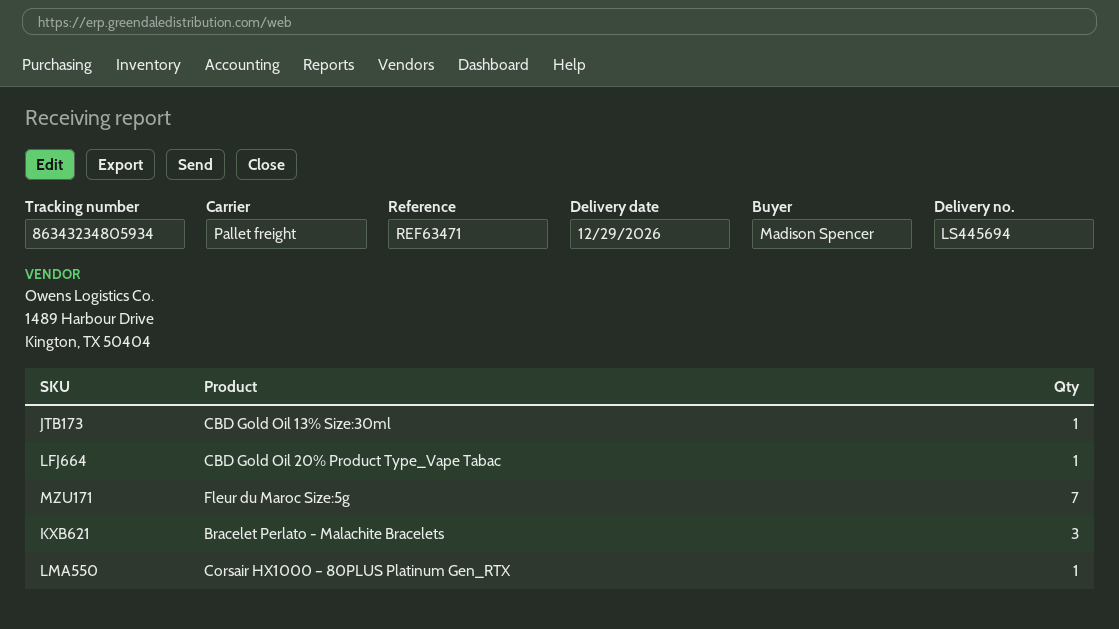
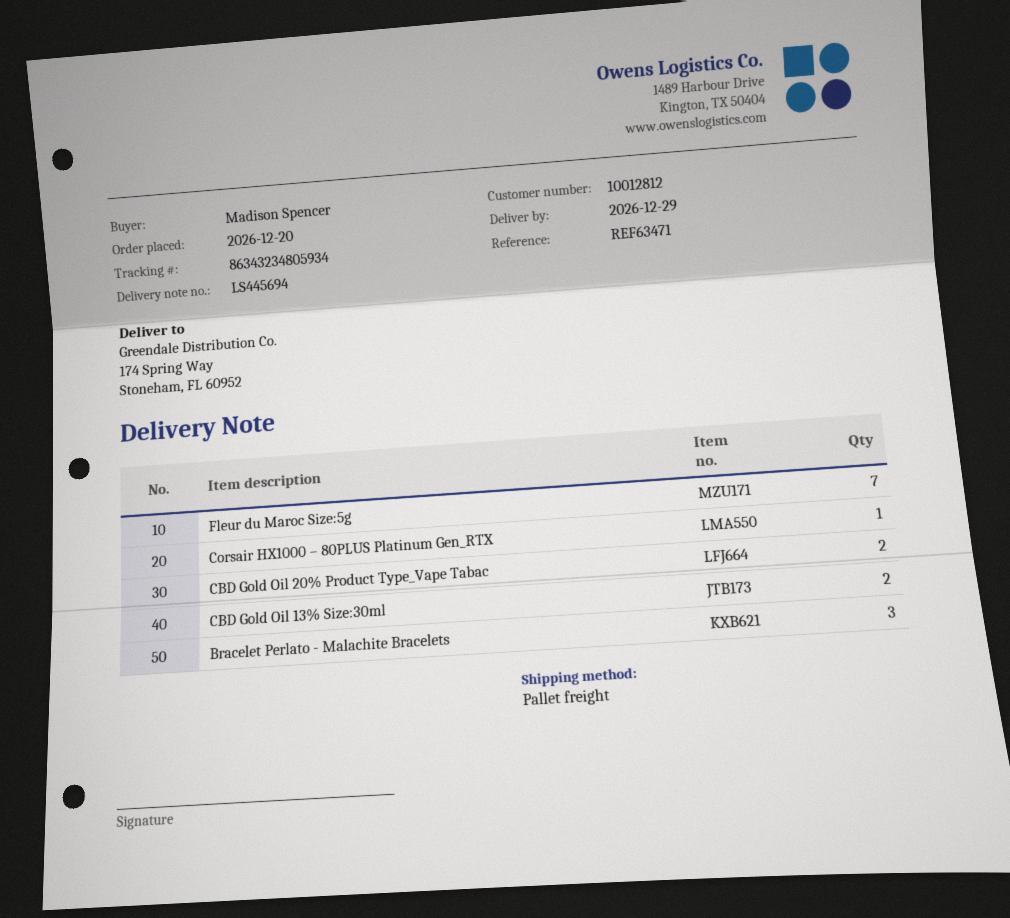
CBD Gold Oil 13% Size:30ml: 1 -> 2
CBD Gold Oil 20% Product Type_Vape Tabac: 1 -> 2

